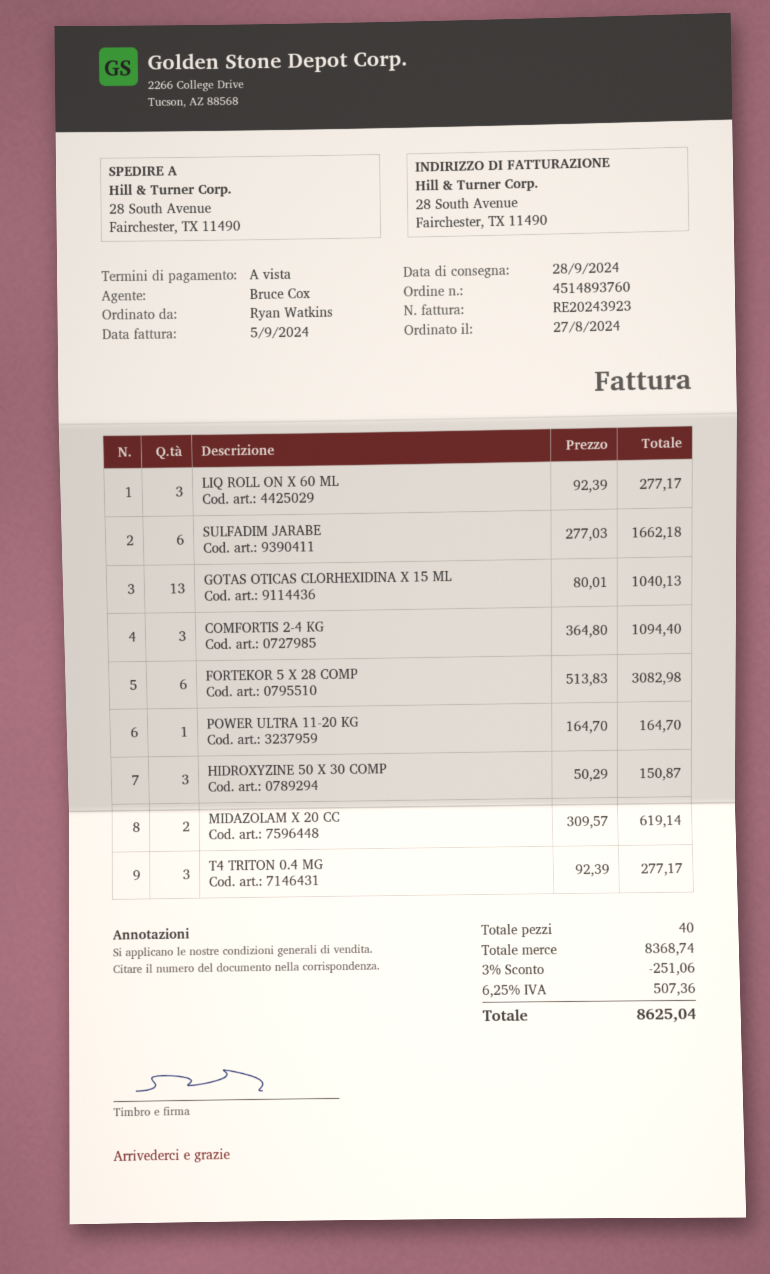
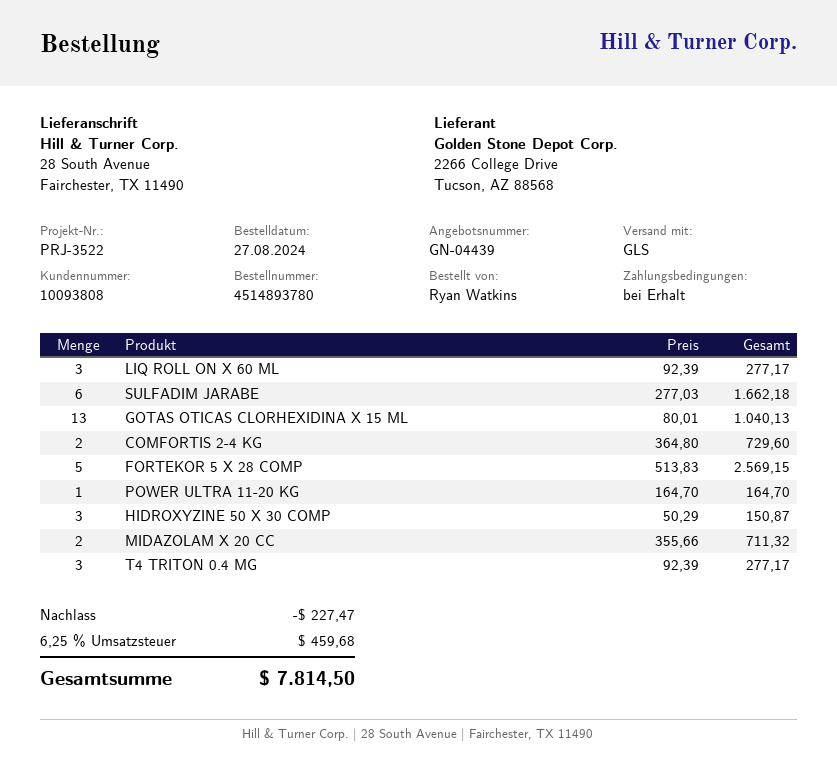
order number: 4514893760 -> 4514893780
COMFORTIS 2-4 KG: 3 x 364.80 = 1094.40 -> 2 x 364.80 = 729.60
FORTEKOR 5 X 28 COMP: 6 x 513.83 = 3082.98 -> 5 x 513.83 = 2569.15
MIDAZOLAM X 20 CC: 2 x 309.57 = 619.14 -> 2 x 355.66 = 711.32
discount: 251.06 -> 227.47
tax: 6.25% = 507.36 -> 6.25% = 459.68
total: 8625.04 -> 7814.50

